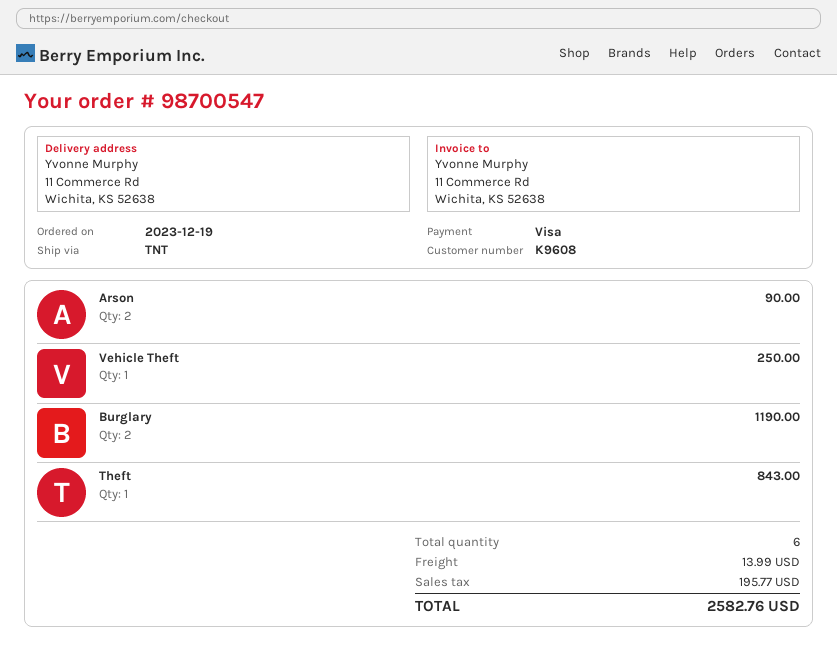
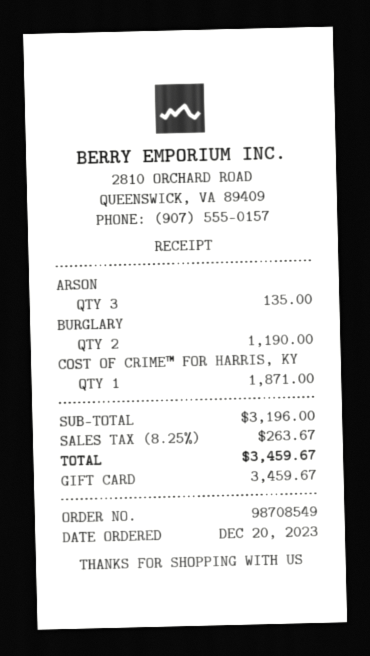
order number: 98700547 -> 98708549
order date: 2023-12-19 -> 2023-12-20
payment method: Visa -> gift card
Arson: 2 for 90.00 -> 3 for 135.00
Vehicle Theft: 1 for 250.00 -> none
Theft: 1 for 843.00 -> none
COST OF CRIME™ FOR HARRIS, KY: none -> 1 for 1871.00
shipping: 13.99 -> none
tax: 195.77 -> 263.67
total: 2582.76 -> 3459.67

